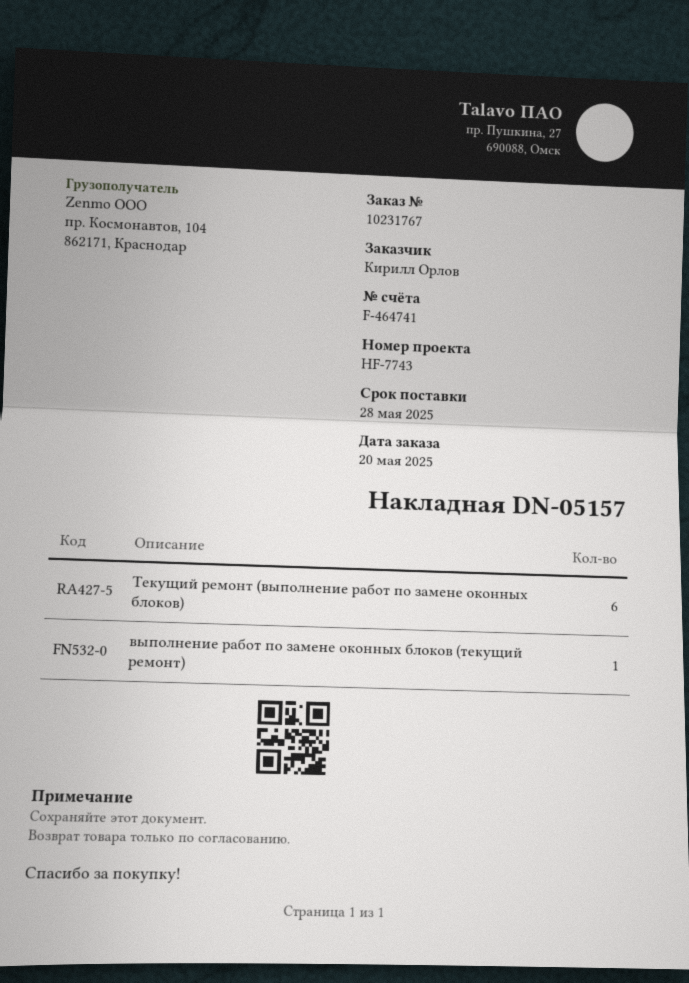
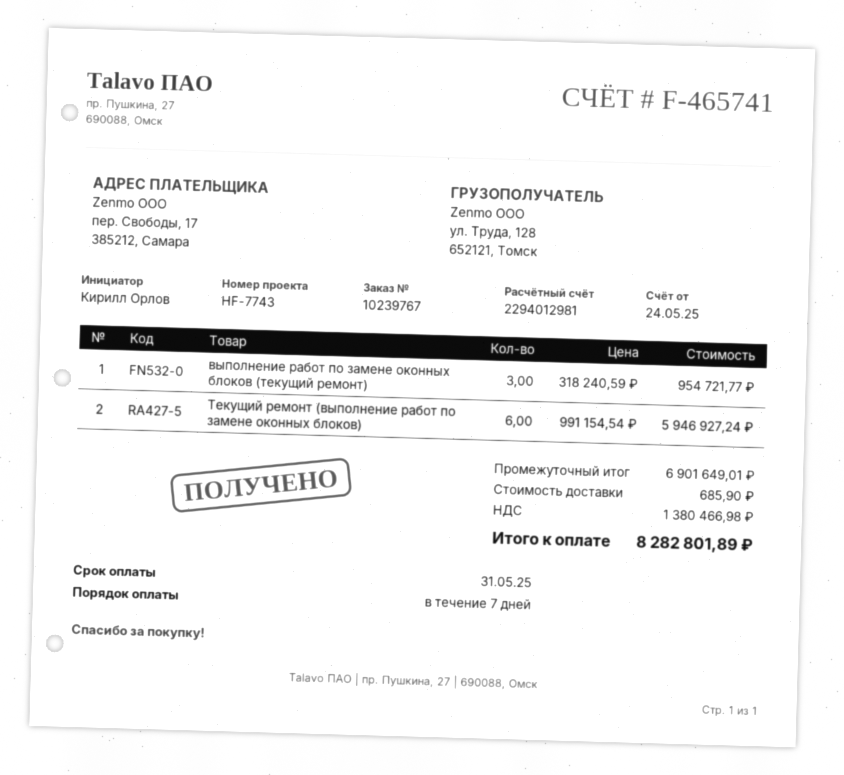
order number: 10231767 -> 10239767
invoice number: F-464741 -> F-465741
ship to: пр. Космонавтов, 104, 862171, Краснодар -> ул. Труда, 128, 652121, Томск
выполнение работ по замене оконных блоков (текущий ремонт): 1 -> 3

